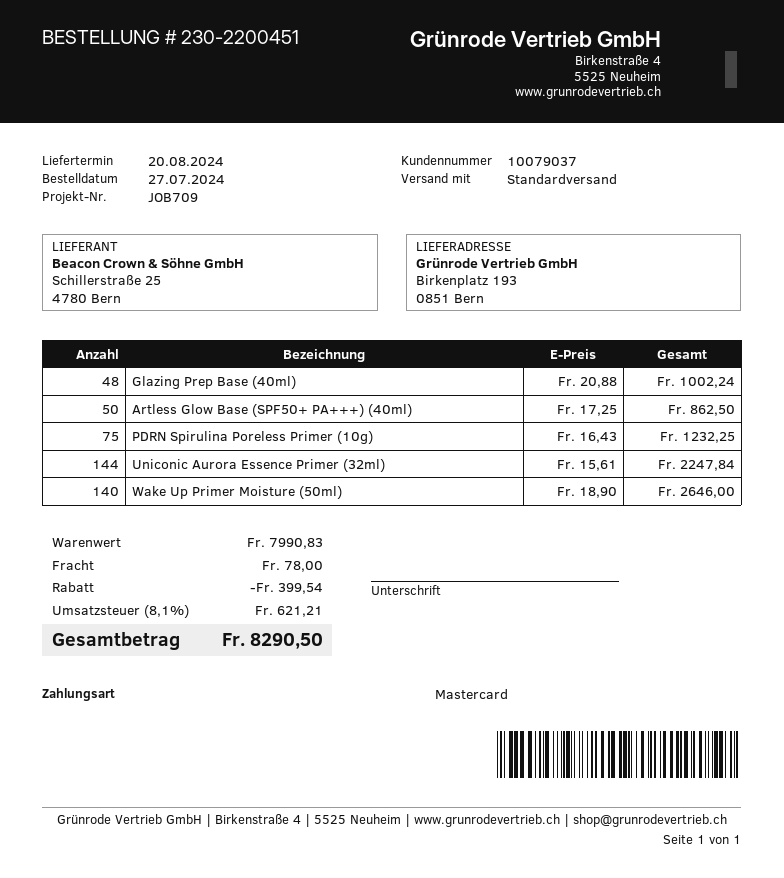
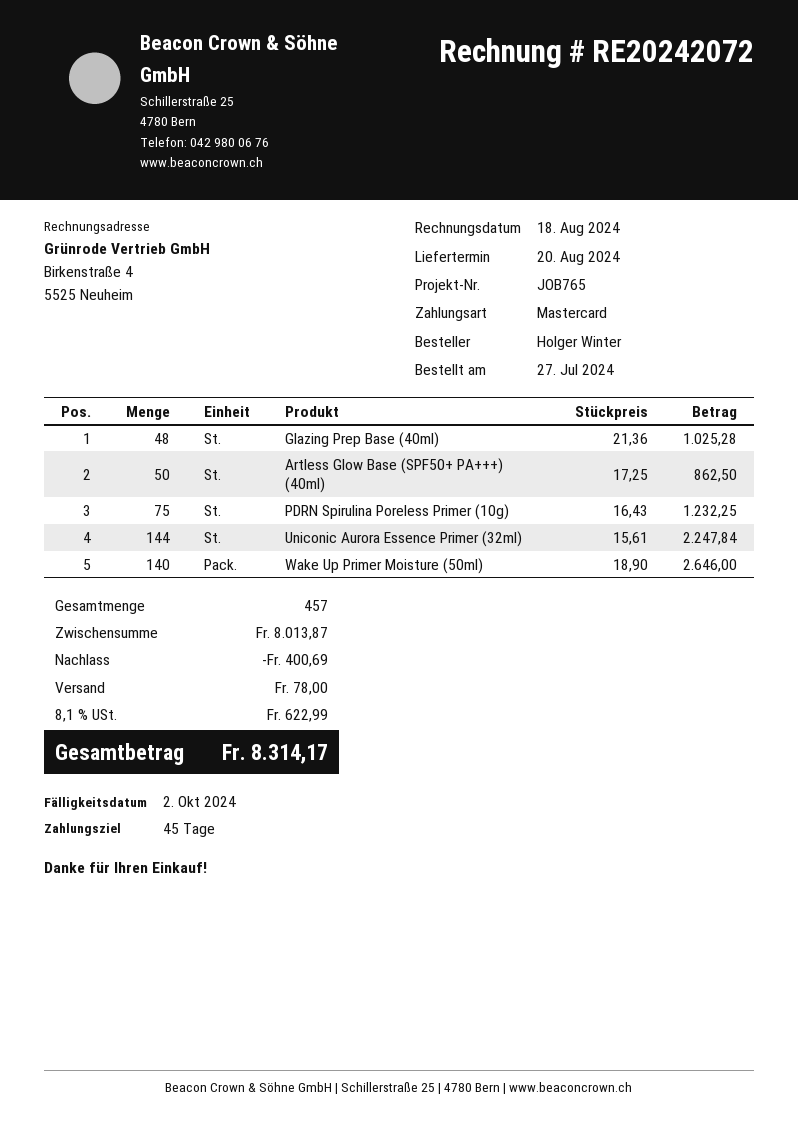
reference: JOB709 -> JOB765
Glazing Prep Base (40ml): 48 x 20.88 = 1002.24 -> 48 x 21.36 = 1025.28
subtotal: 7990.83 -> 8013.87
discount: 399.54 -> 400.69
tax: 8.1% = 621.21 -> 8.1% = 622.99
total: 8290.50 -> 8314.17

